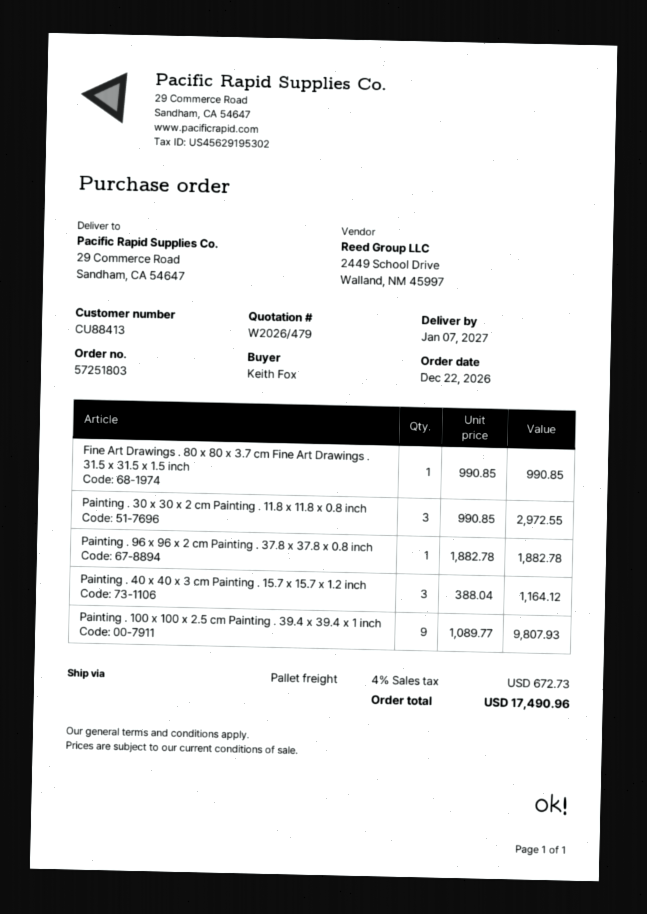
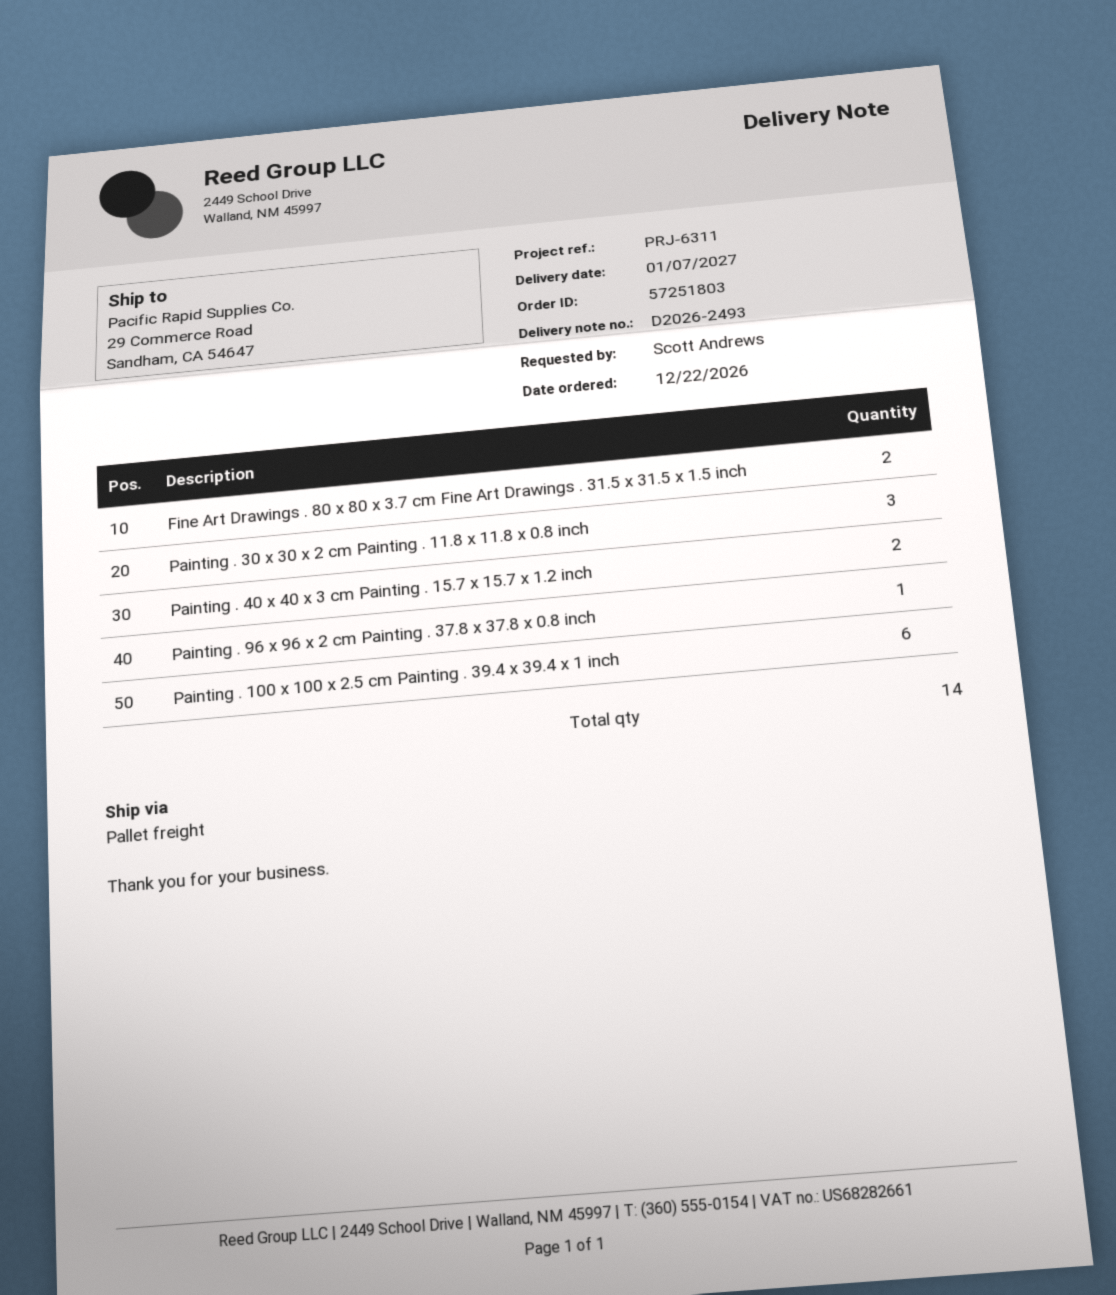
ordered by: Keith Fox -> Scott Andrews
Fine Art Drawings . 80 x 80 x 3.7 cm Fine Art Drawings . 31.5 x 31.5 x 1.5 inch: 1 -> 2
Painting . 40 x 40 x 3 cm Painting . 15.7 x 15.7 x 1.2 inch: 3 -> 2
Painting . 100 x 100 x 2.5 cm Painting . 39.4 x 39.4 x 1 inch: 9 -> 6

